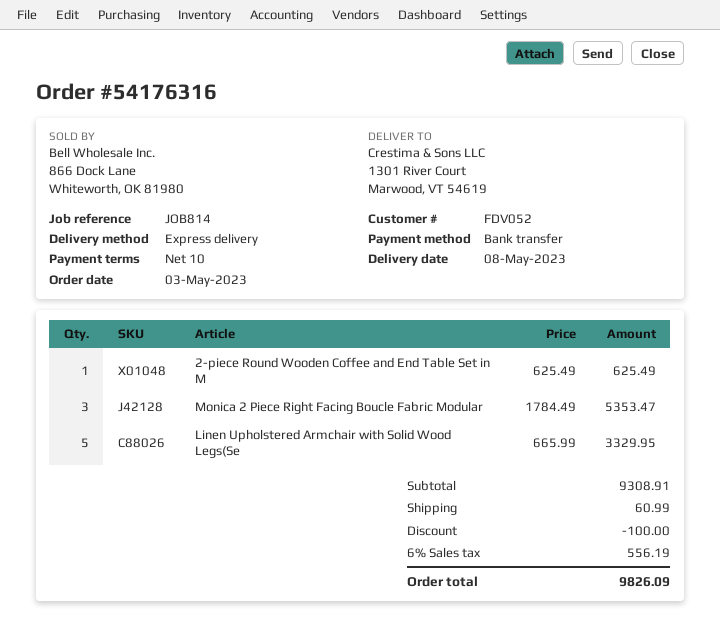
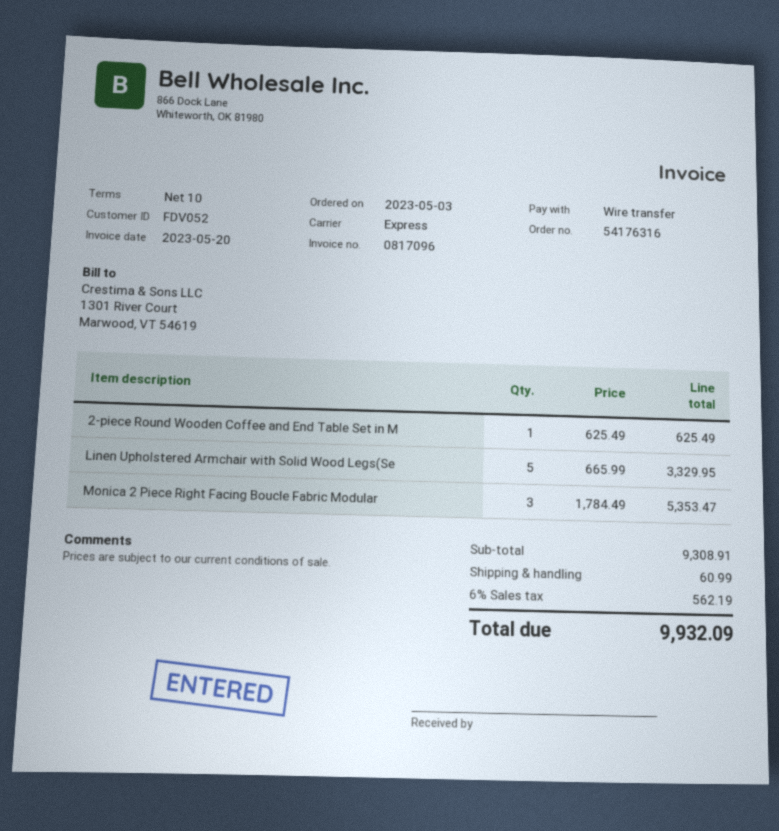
discount: 100.00 -> none
tax: 6% = 556.19 -> 6% = 562.19
total: 9826.09 -> 9932.09

